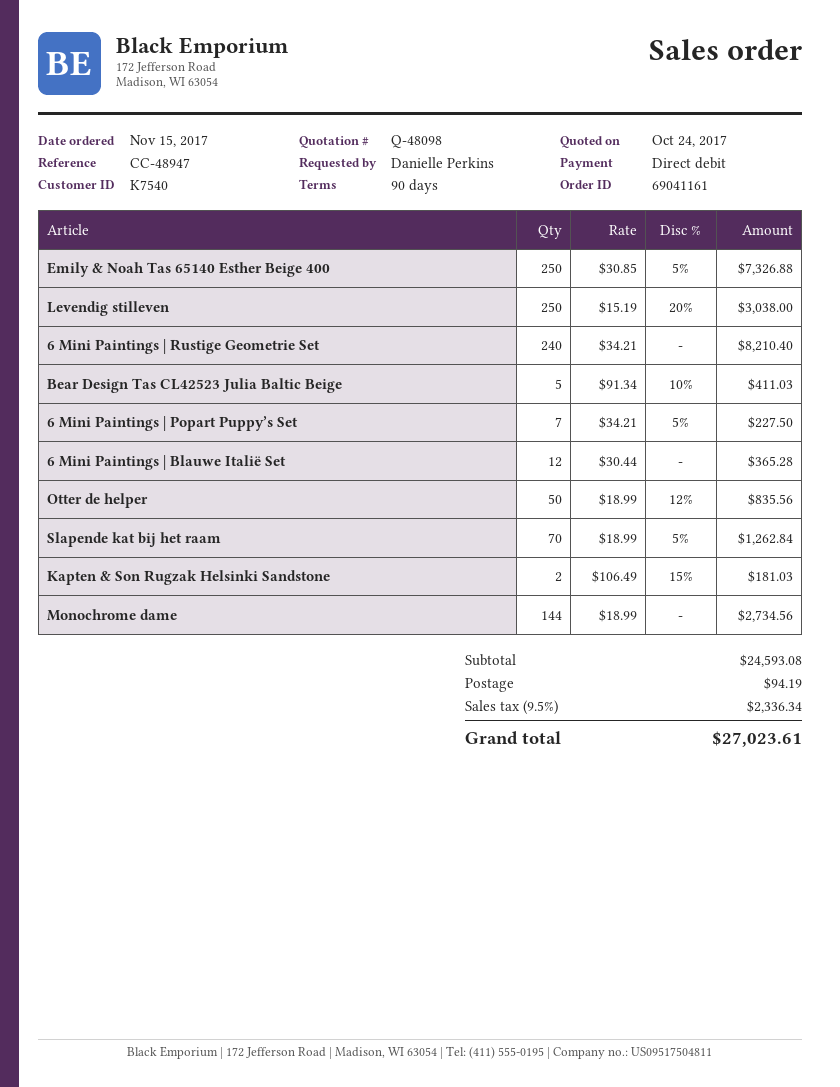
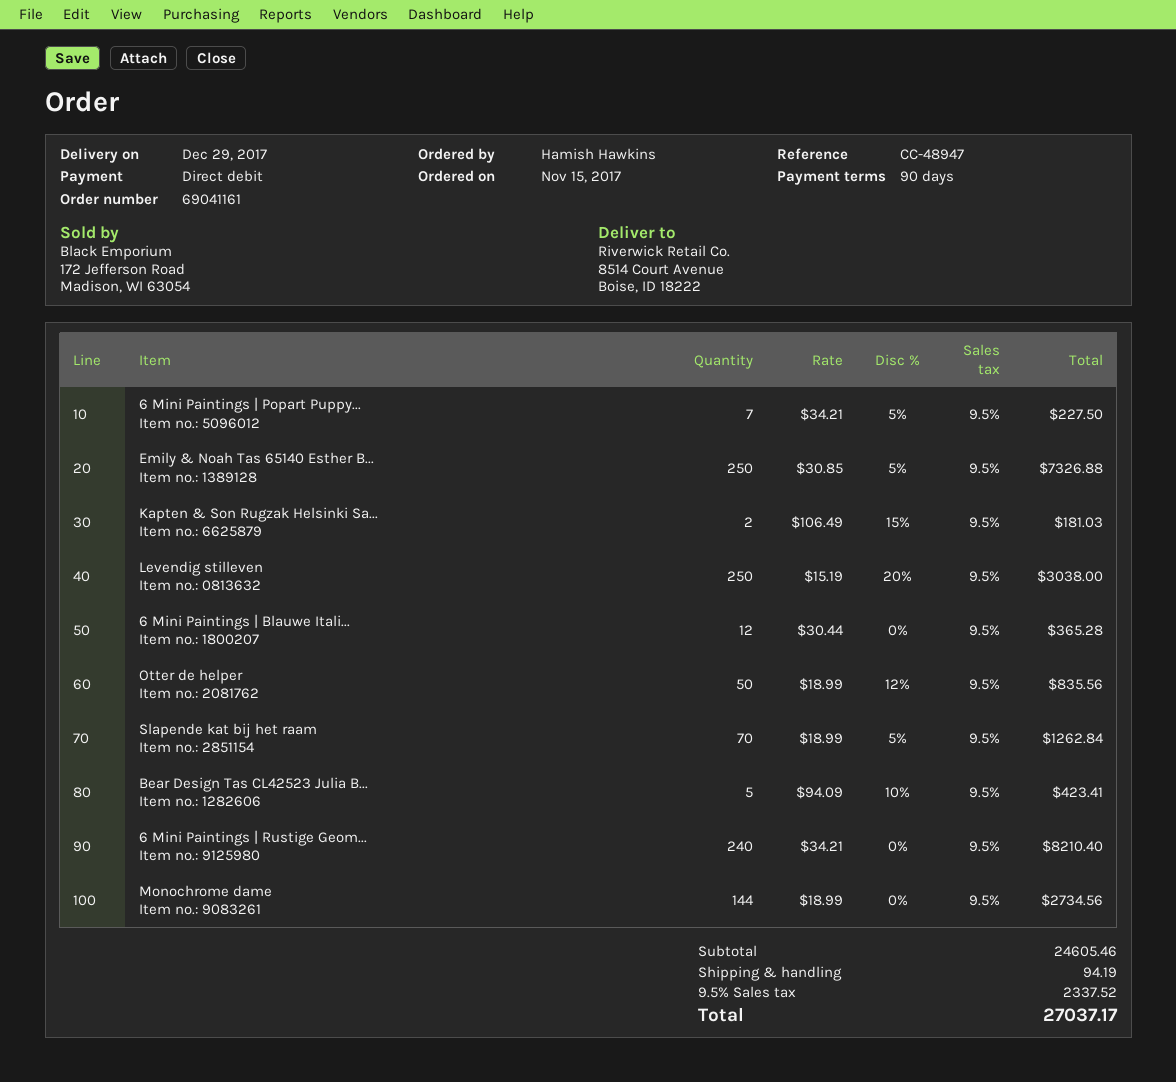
ordered by: Danielle Perkins -> Hamish Hawkins
Bear Design Tas CL42523 Julia Baltic Beige: 5 x 91.34 - 10% = 411.03 -> 5 x 94.09 - 10% = 423.41
subtotal: 24593.08 -> 24605.46
tax: 9.5% = 2336.34 -> 9.5% = 2337.52
total: 27023.61 -> 27037.17

